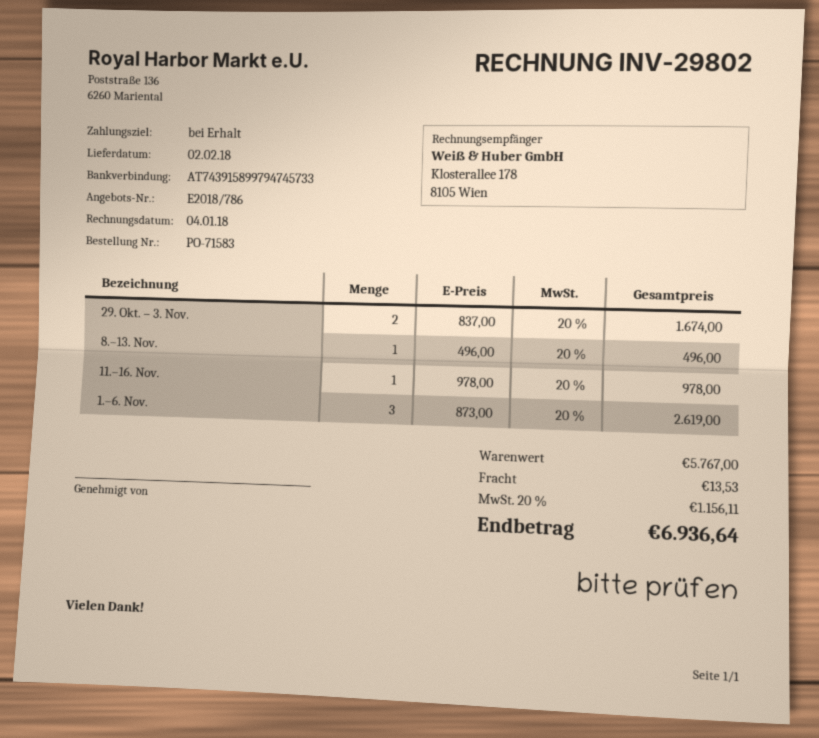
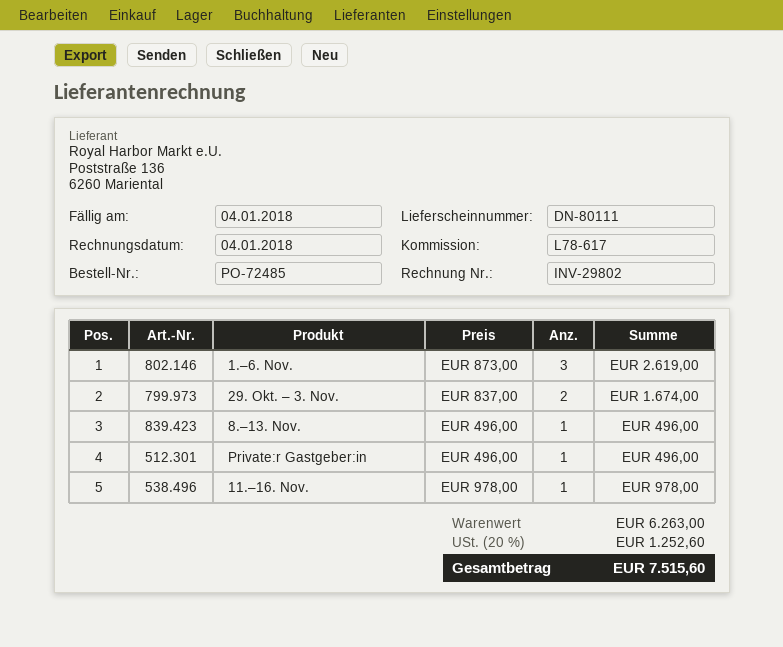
order number: PO-71583 -> PO-72485
Private:r Gastgeber:in: none -> 1 x 496.00 = 496.00
subtotal: 5767.00 -> 6263.00
shipping: 13.53 -> none
tax: 20% = 1156.11 -> 20% = 1252.60
total: 6936.64 -> 7515.60

